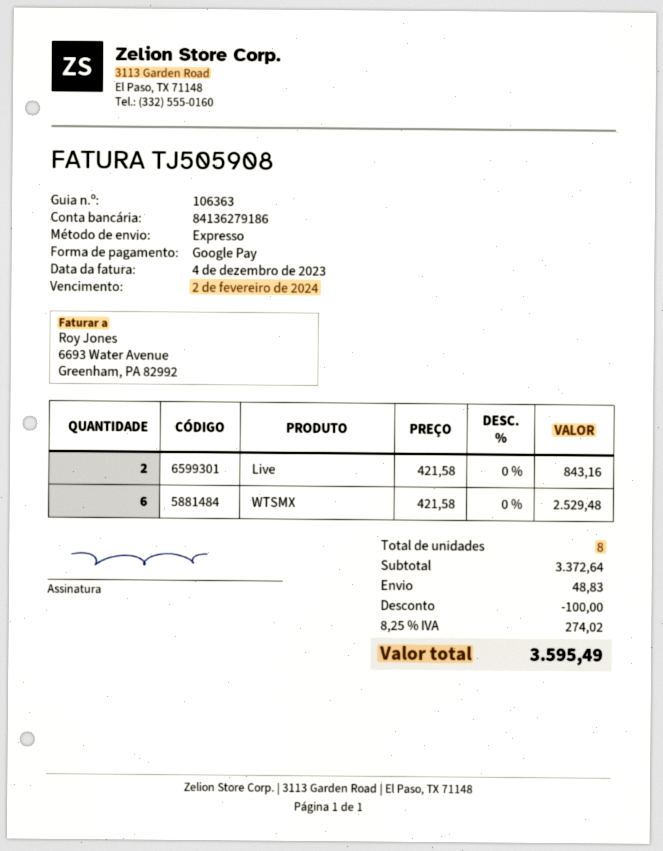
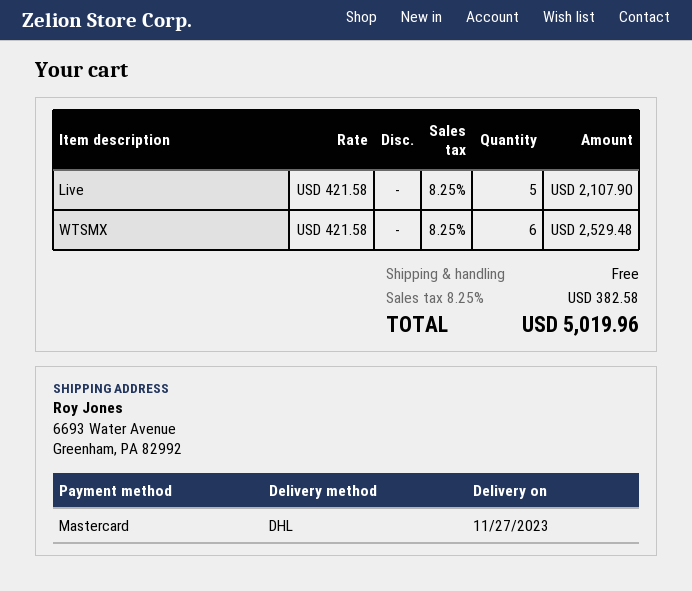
payment method: Google Pay -> Mastercard
shipping method: express -> DHL
Live: 2 x 421.58 = 843.16 -> 5 x 421.58 = 2107.90
discount: 100.00 -> none
shipping: 48.83 -> 0.00
tax: 8.25% = 274.02 -> 8.25% = 382.58
total: 3595.49 -> 5019.96

